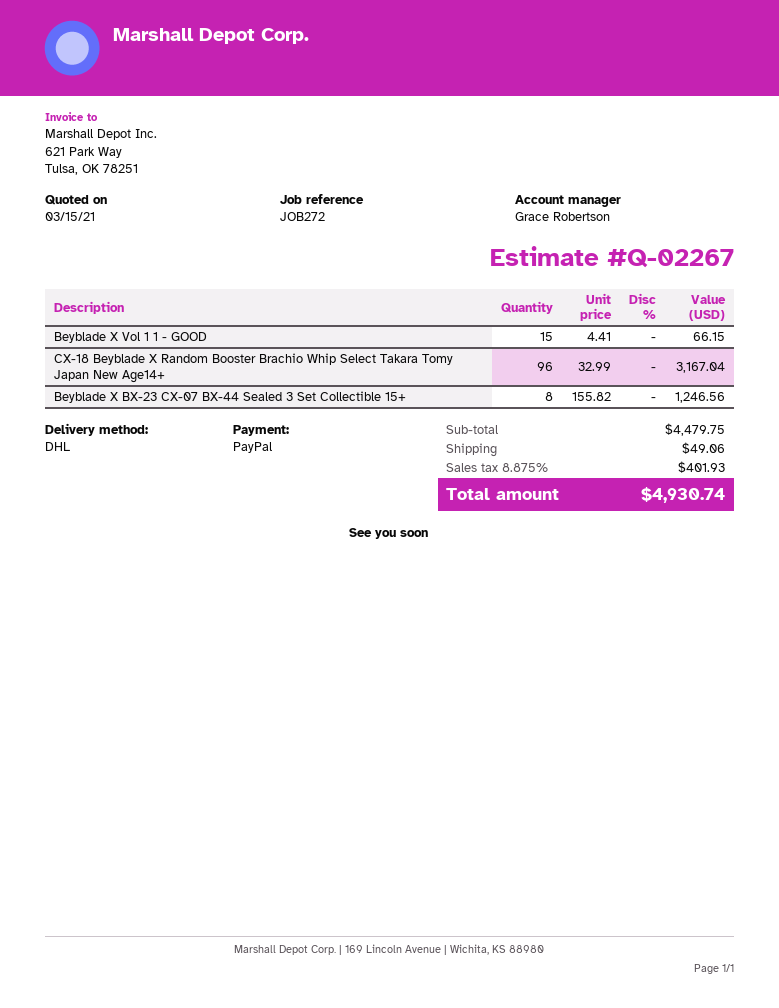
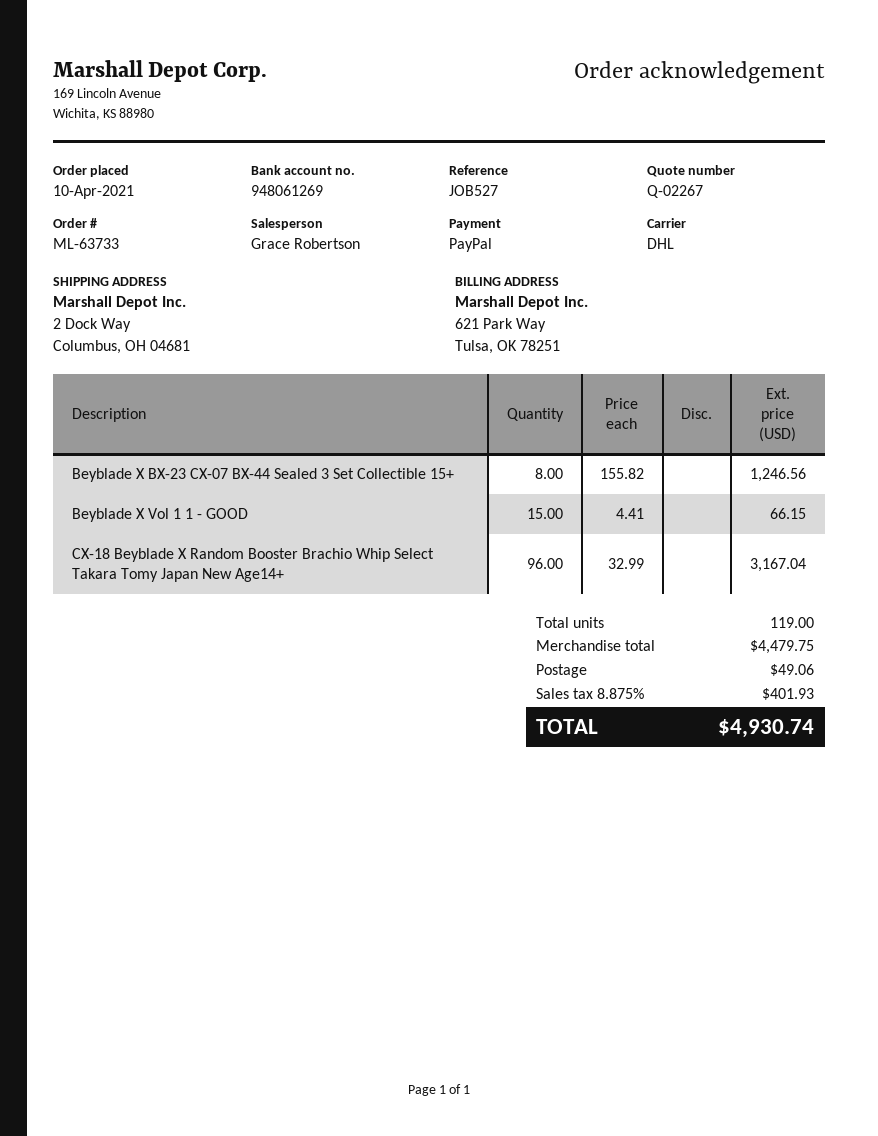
reference: JOB272 -> JOB527

